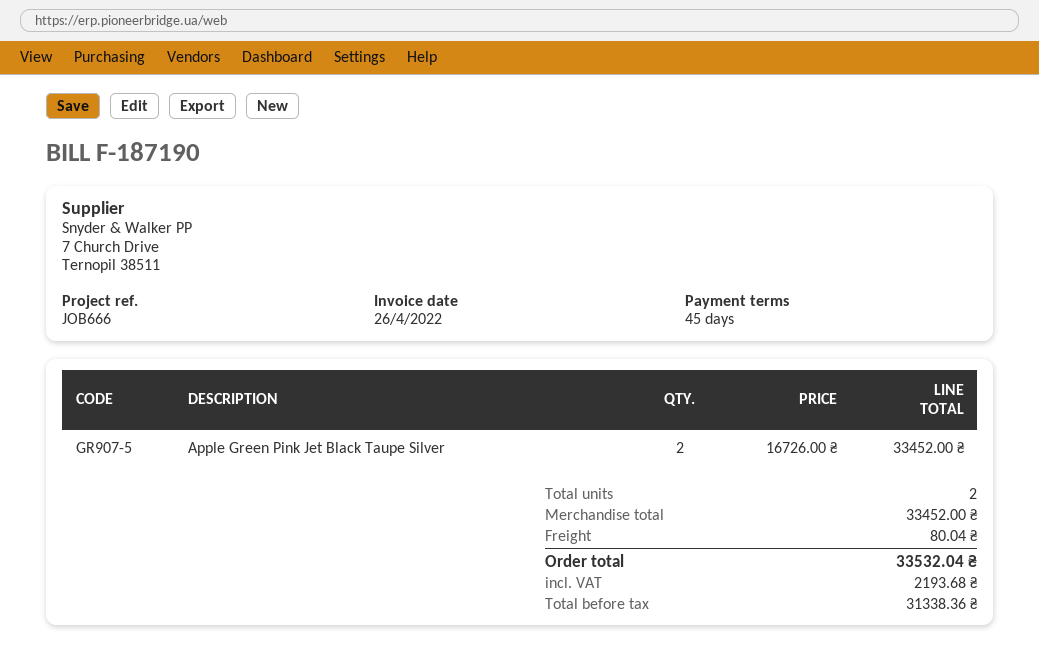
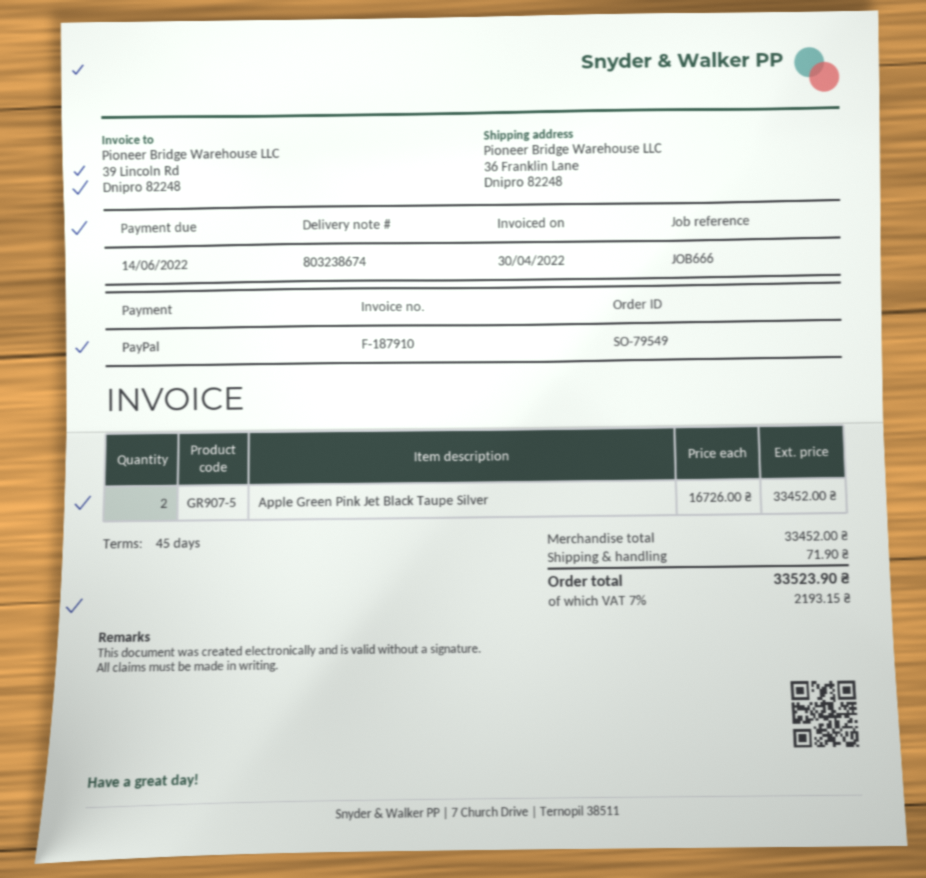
invoice number: F-187190 -> F-187910
invoice date: 2022-04-26 -> 2022-04-30
shipping: 80.04 -> 71.90
tax: 2193.68 -> 2193.15
total: 33532.04 -> 33523.90

